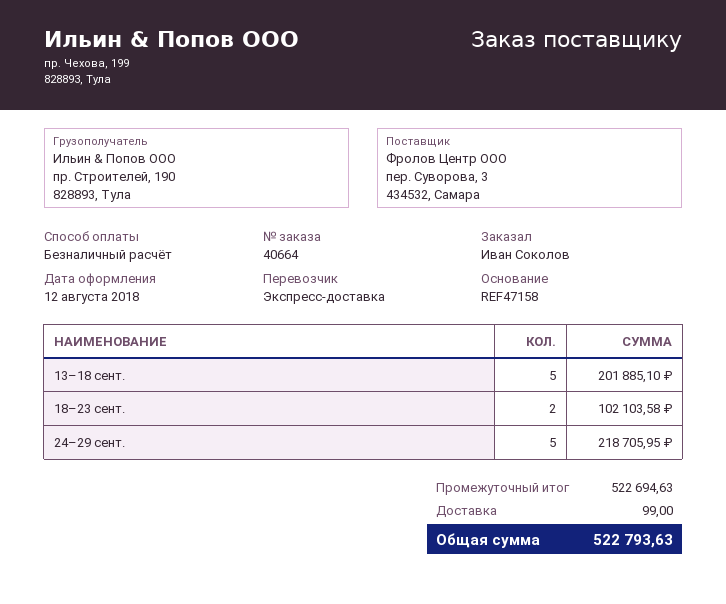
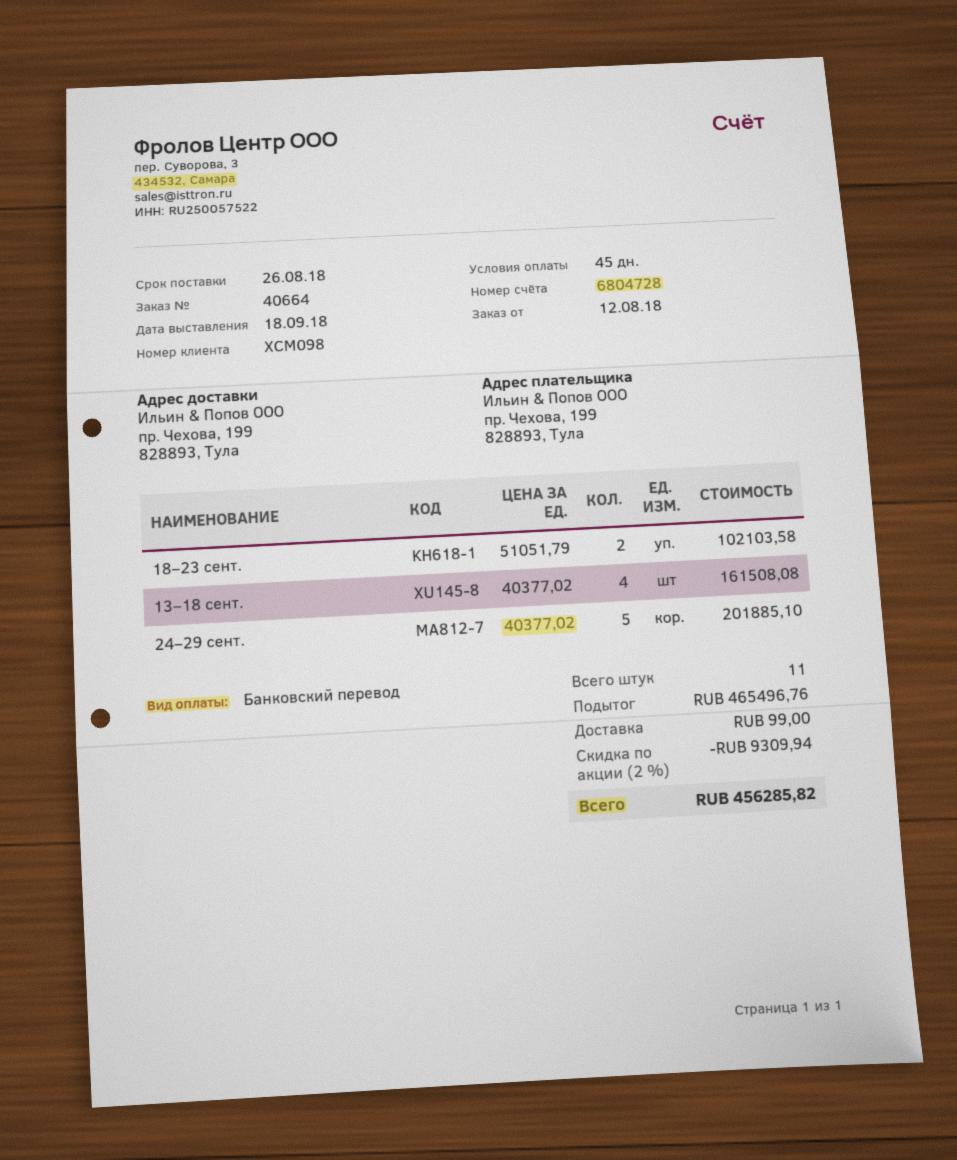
ship to: пр. Строителей, 190, 828893, Тула -> пр. Чехова, 199, 828893, Тула
13–18 сент.: 5 for 201885.10 -> 4 for 161508.08
24–29 сент.: 5 for 218705.95 -> 5 for 201885.10
subtotal: 522694.63 -> 465496.76
discount: none -> 2% = 9309.94
total: 522793.63 -> 456285.82

